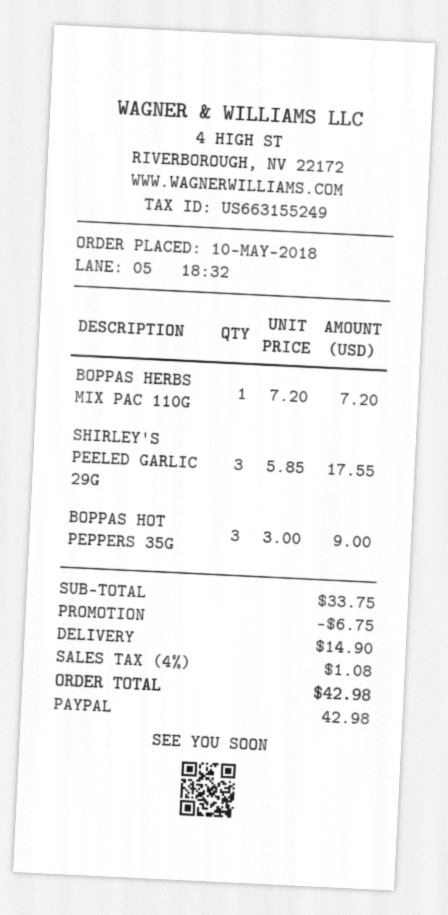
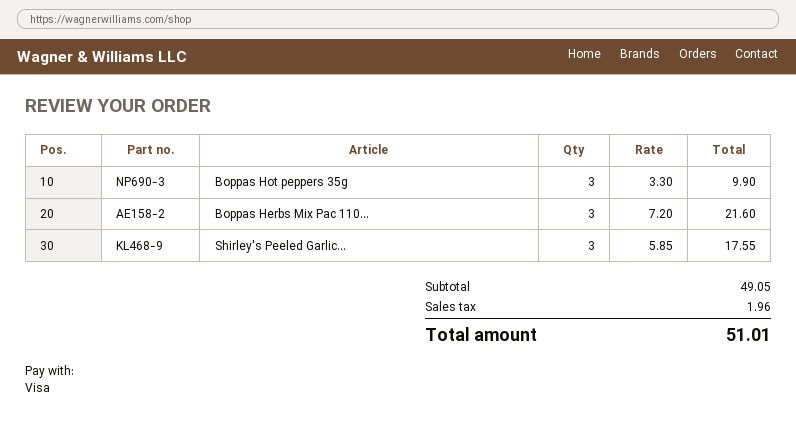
payment method: PayPal -> Visa
BOPPAS HERBS MIX PAC 110G: 1 x 7.20 = 7.20 -> 3 x 7.20 = 21.60
BOPPAS HOT PEPPERS 35G: 3 x 3.00 = 9.00 -> 3 x 3.30 = 9.90
subtotal: 33.75 -> 49.05
discount: 6.75 -> none
shipping: 14.90 -> none
tax: 1.08 -> 1.96
total: 42.98 -> 51.01

